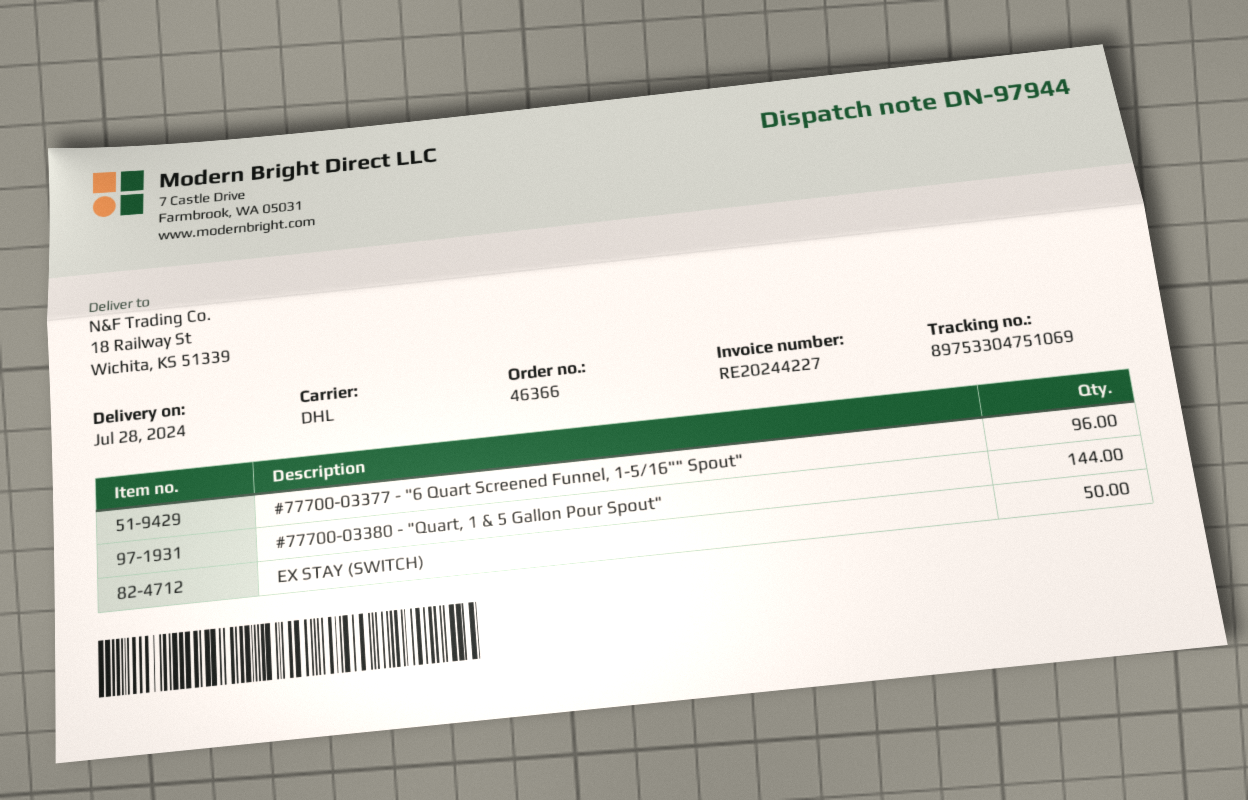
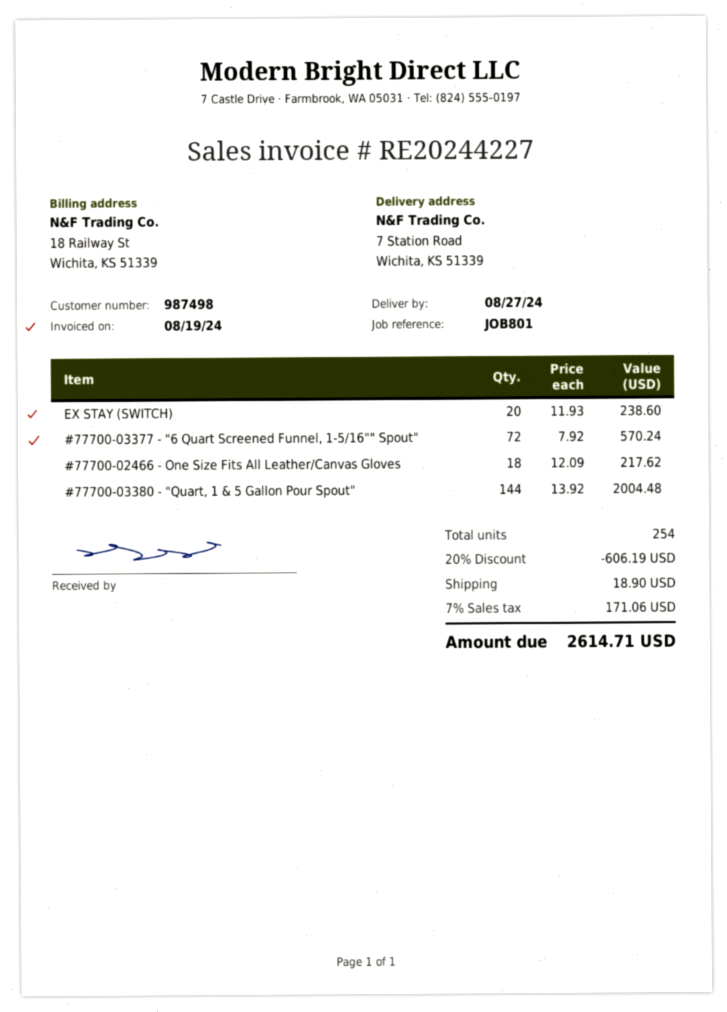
delivery date: 2024-07-28 -> 2024-08-27
ship to: 18 Railway St, Wichita, KS 51339 -> 7 Station Road, Wichita, KS 51339
#77700-03377 - "6 Quart Screened Funnel, 1-5/16"" Spout": 96 -> 72
EX STAY (SWITCH): 50 -> 20
#77700-02466 - One Size Fits All Leather/Canvas Gloves: none -> 18

